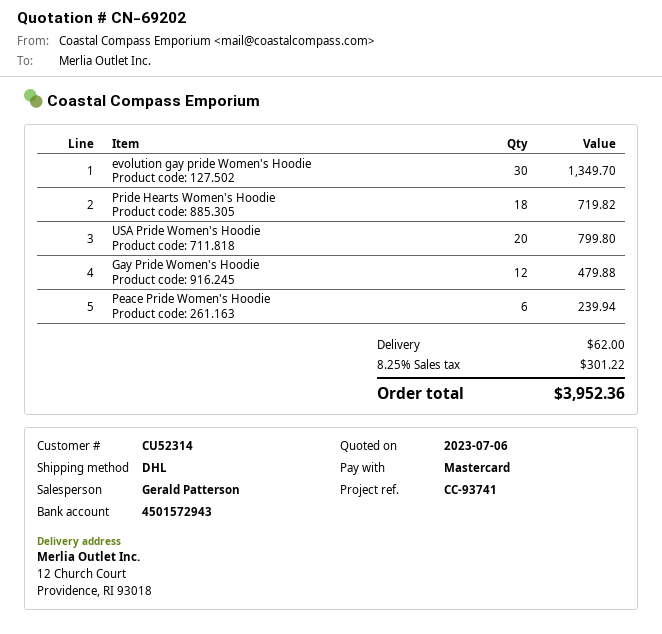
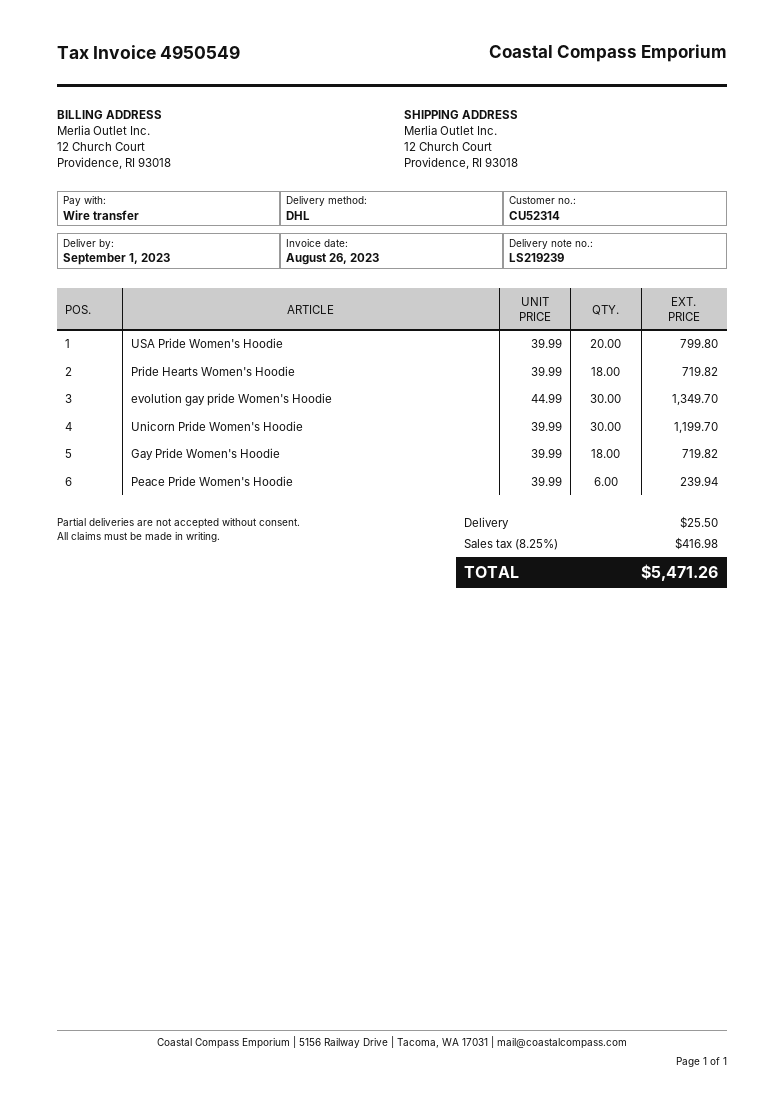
payment method: Mastercard -> bank transfer
Gay Pride Women's Hoodie: 12 for 479.88 -> 18 for 719.82
Unicorn Pride Women's Hoodie: none -> 30 for 1199.70
shipping: 62.00 -> 25.50
tax: 8.25% = 301.22 -> 8.25% = 416.98
total: 3952.36 -> 5471.26

